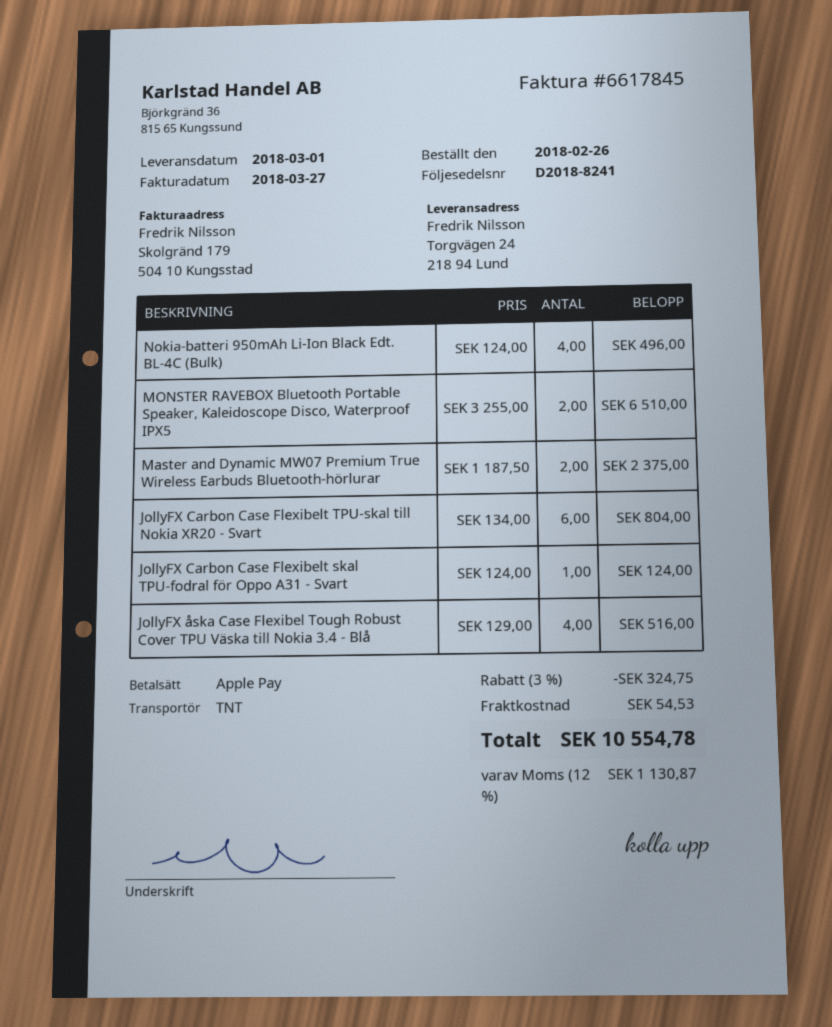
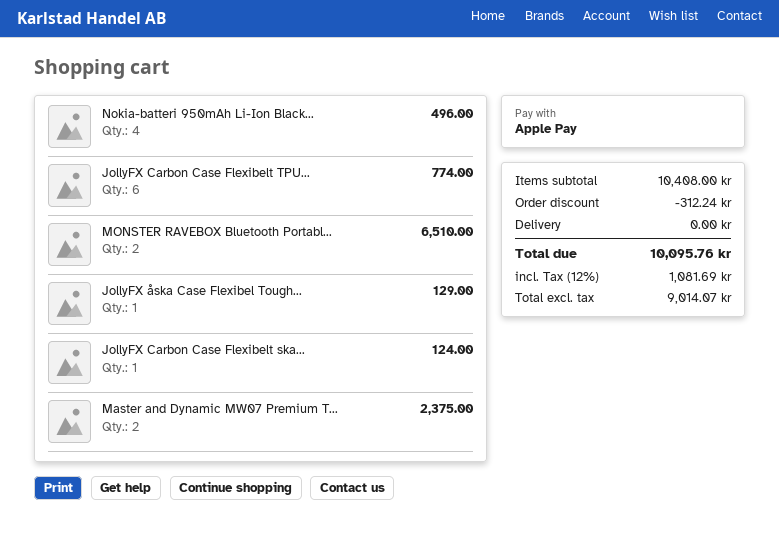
JollyFX Carbon Case Flexibelt TPU-skal till Nokia XR20 - Svart: 6 for 804.00 -> 6 for 774.00
JollyFX åska Case Flexibel Tough Robust Cover TPU Väska till Nokia 3.4 - Blå: 4 for 516.00 -> 1 for 129.00
discount: 324.75 -> 312.24
shipping: 54.53 -> 0.00
tax: 12% = 1130.87 -> 12% = 1081.69
total: 10554.78 -> 10095.76

